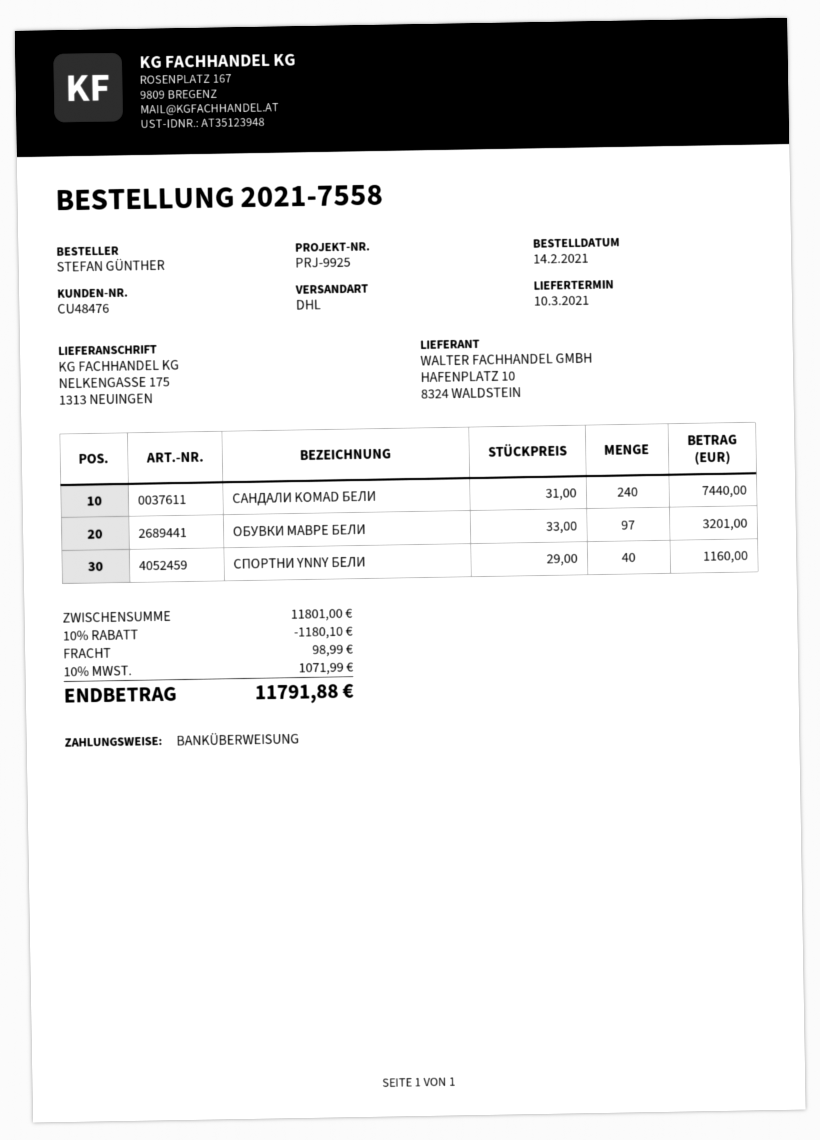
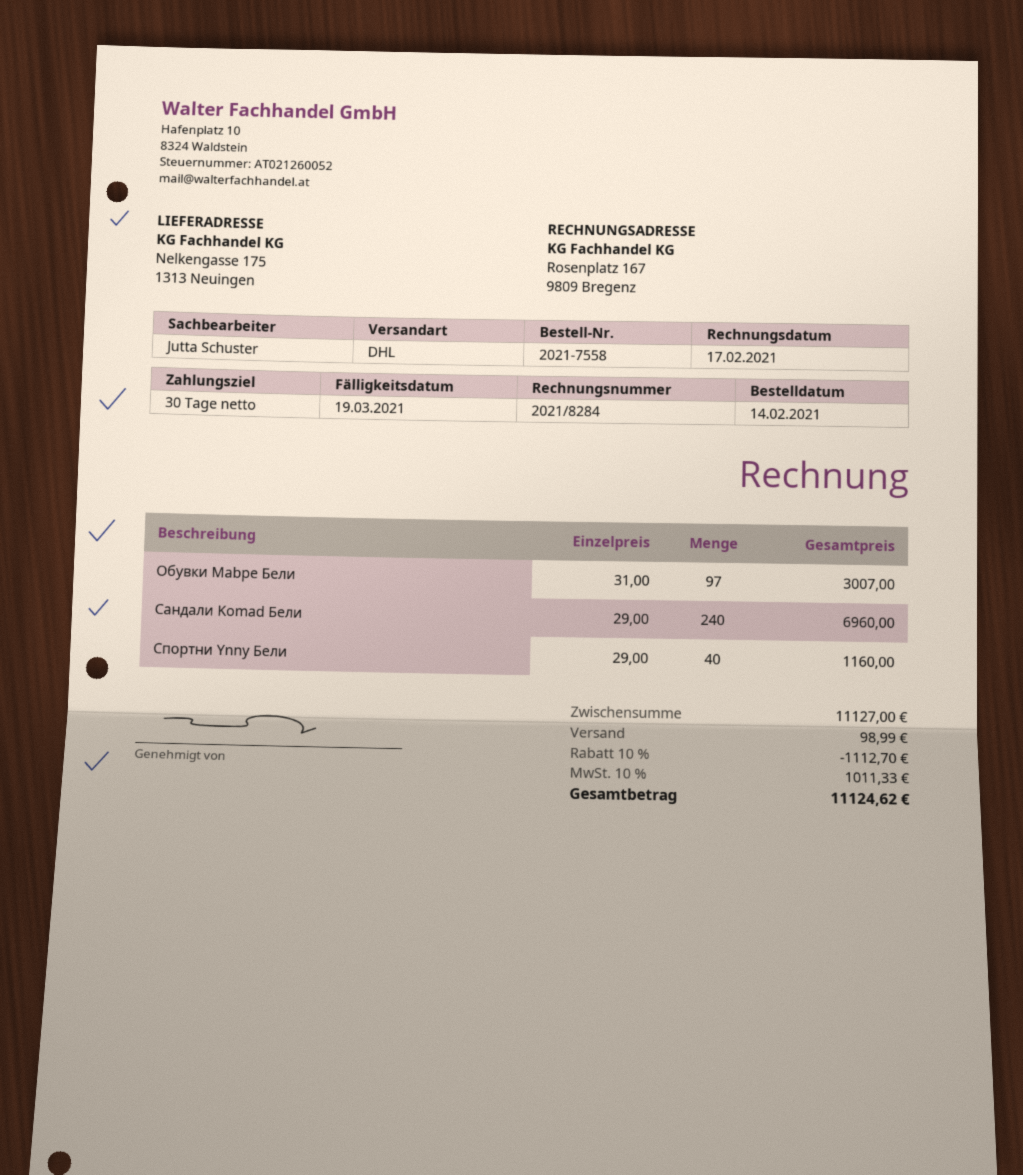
САНДАЛИ KOMAD БЕЛИ: 240 x 31.00 = 7440.00 -> 240 x 29.00 = 6960.00
ОБУВКИ MABPE БЕЛИ: 97 x 33.00 = 3201.00 -> 97 x 31.00 = 3007.00
subtotal: 11801.00 -> 11127.00
discount: 10% = 1180.10 -> 10% = 1112.70
tax: 10% = 1071.99 -> 10% = 1011.33
total: 11791.88 -> 11124.62

